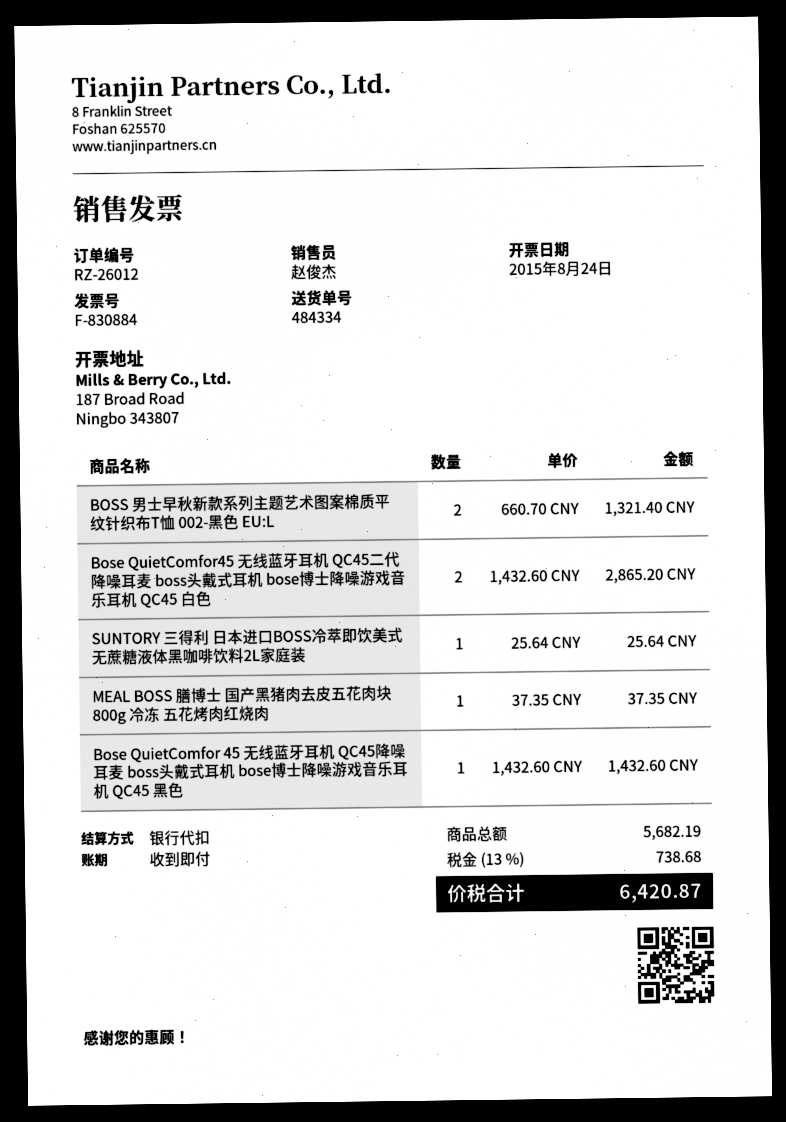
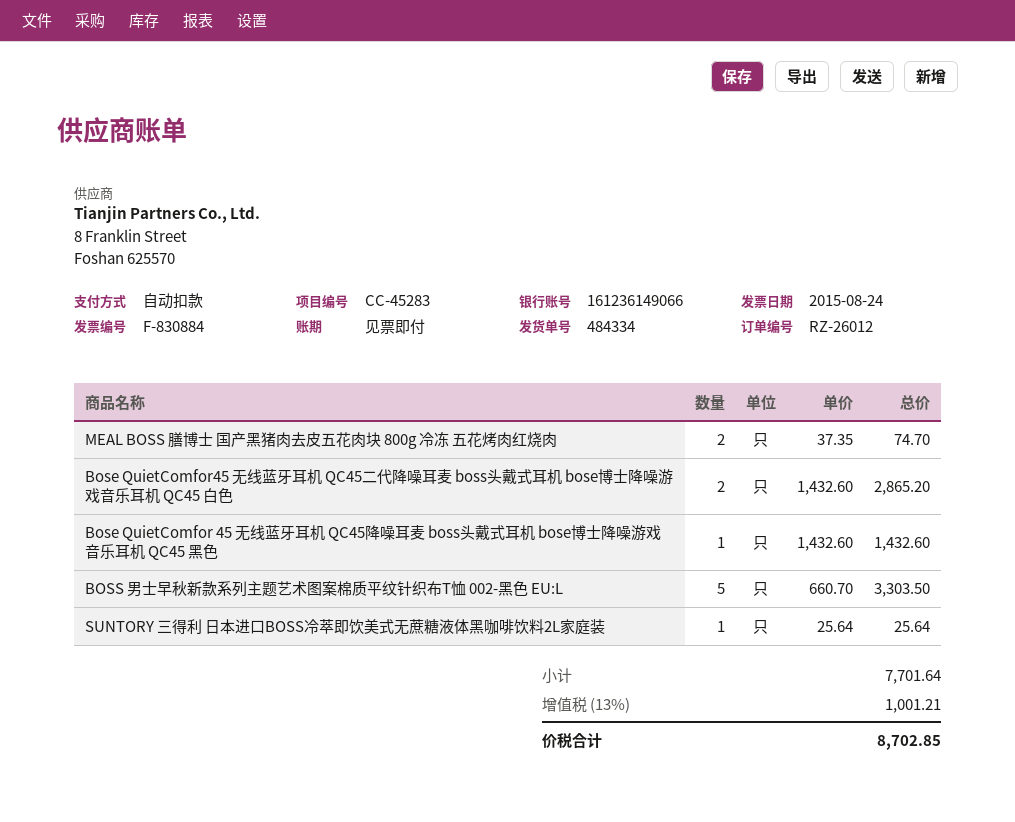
BOSS 男士早秋新款系列主题艺术图案棉质平纹针织布T恤 002-黑色 EU:L: 2 x 660.70 = 1321.40 -> 5 x 660.70 = 3303.50
MEAL BOSS 膳博士 国产黑猪肉去皮五花肉块 800g 冷冻 五花烤肉红烧肉: 1 x 37.35 = 37.35 -> 2 x 37.35 = 74.70
subtotal: 5682.19 -> 7701.64
tax: 13% = 738.68 -> 13% = 1001.21
total: 6420.87 -> 8702.85

